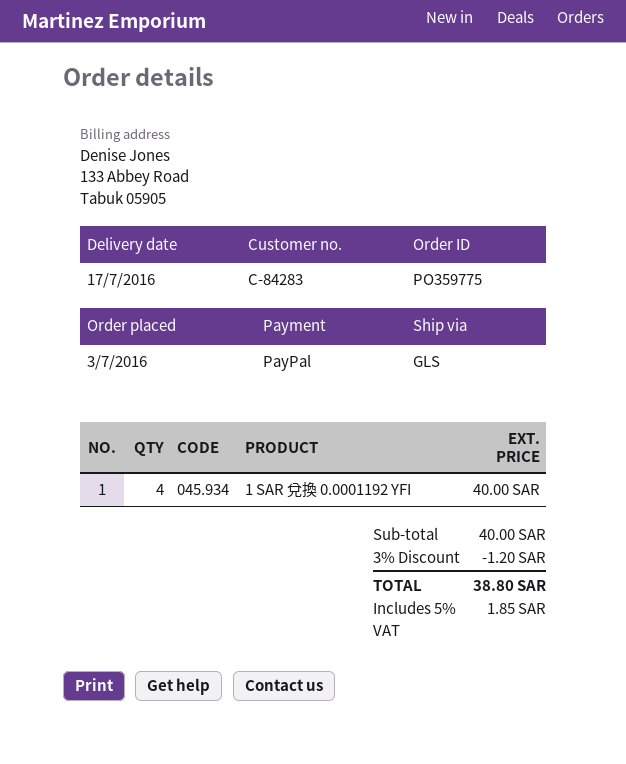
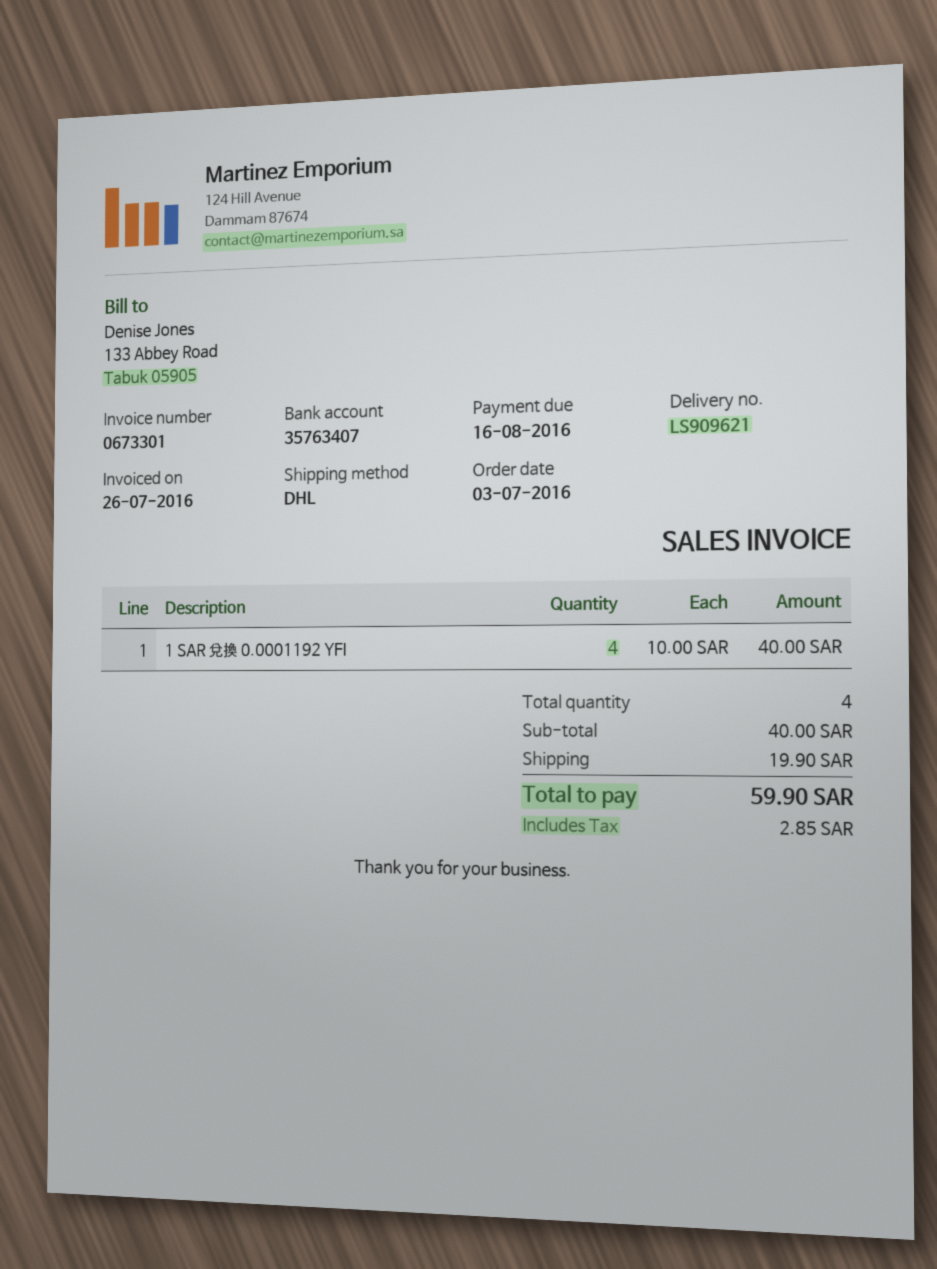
shipping method: GLS -> DHL
discount: 3% = 1.20 -> none
shipping: none -> 19.90
tax: 1.85 -> 2.85
total: 38.80 -> 59.90

